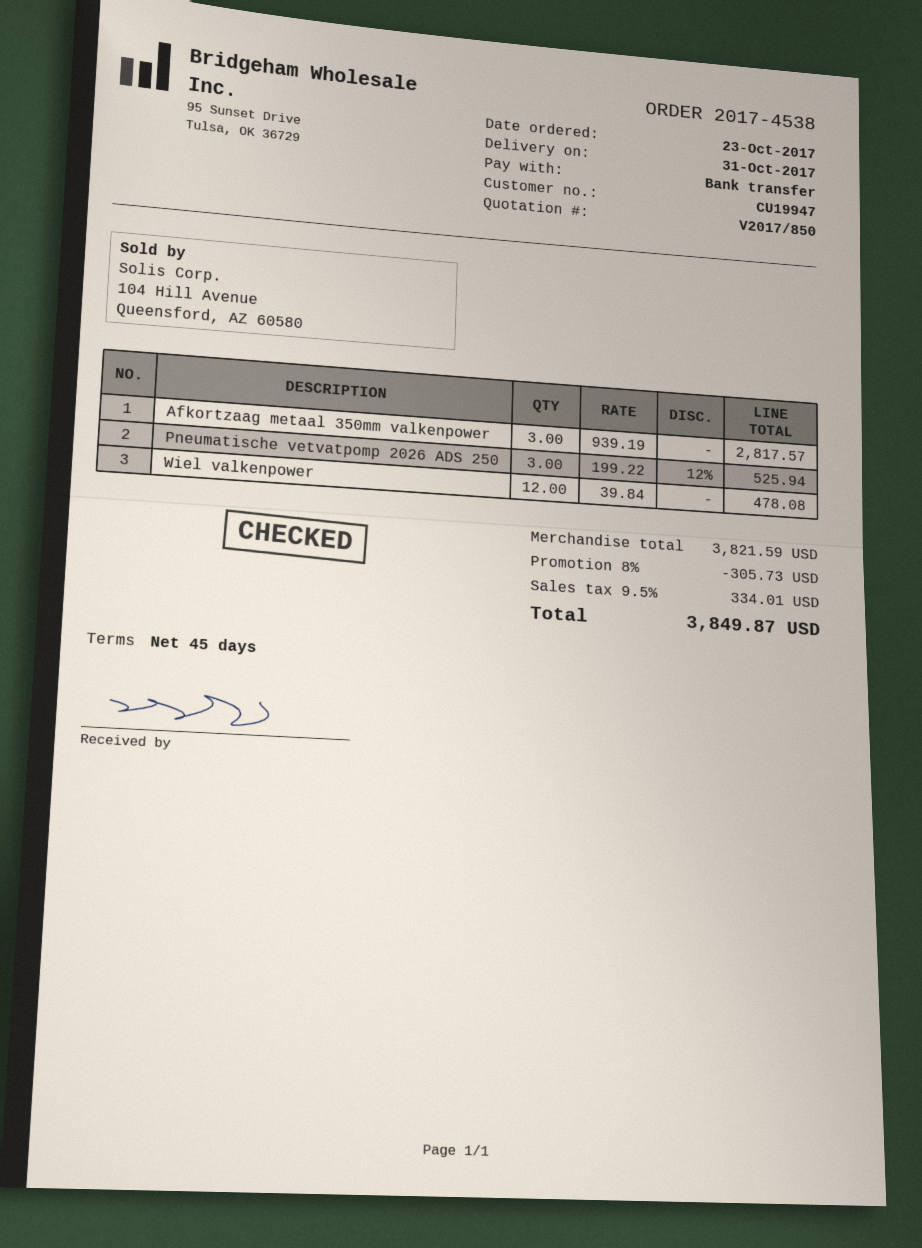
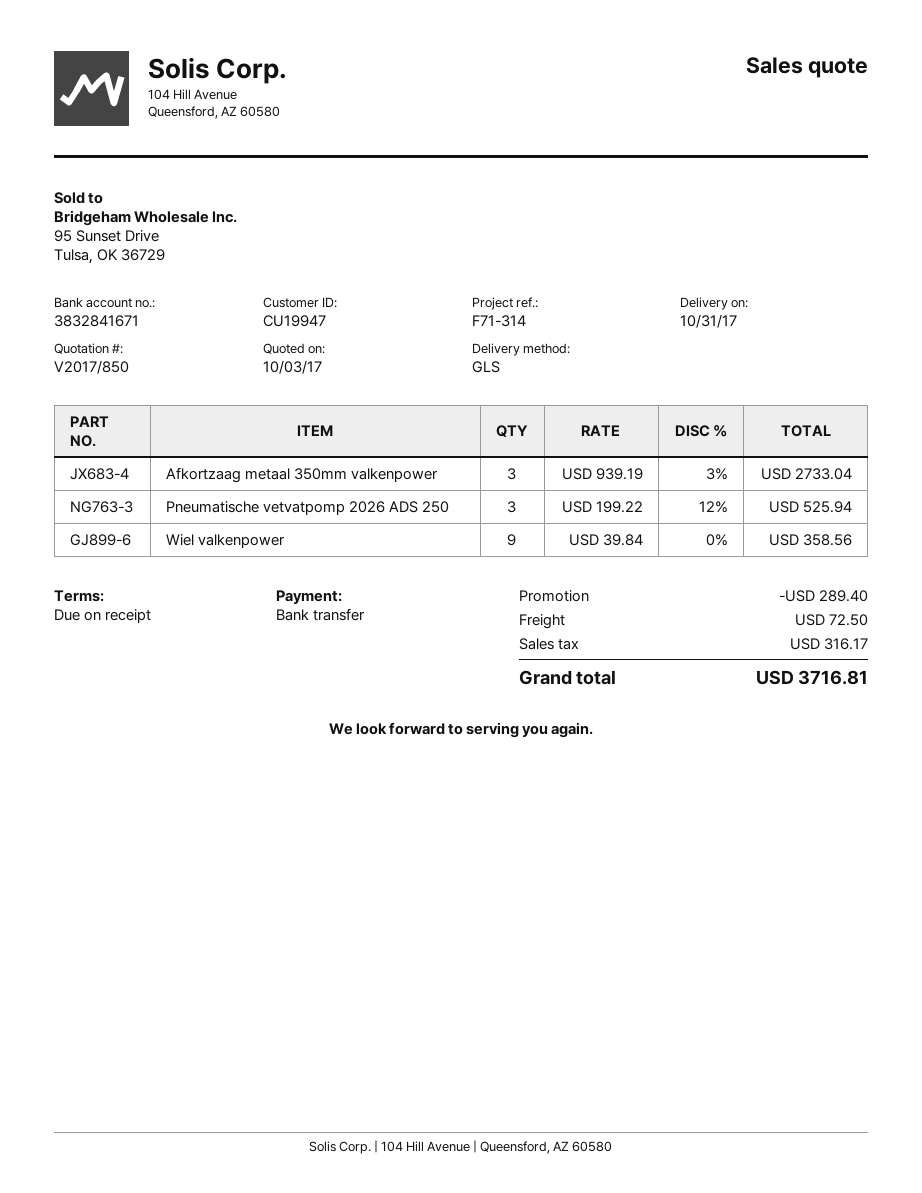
payment terms: 45 days -> on receipt
Afkortzaag metaal 350mm valkenpower: 3 x 939.19 = 2817.57 -> 3 x 939.19 - 3% = 2733.04
Wiel valkenpower: 12 x 39.84 = 478.08 -> 9 x 39.84 = 358.56
discount: 305.73 -> 289.40
shipping: none -> 72.50
tax: 334.01 -> 316.17
total: 3849.87 -> 3716.81

